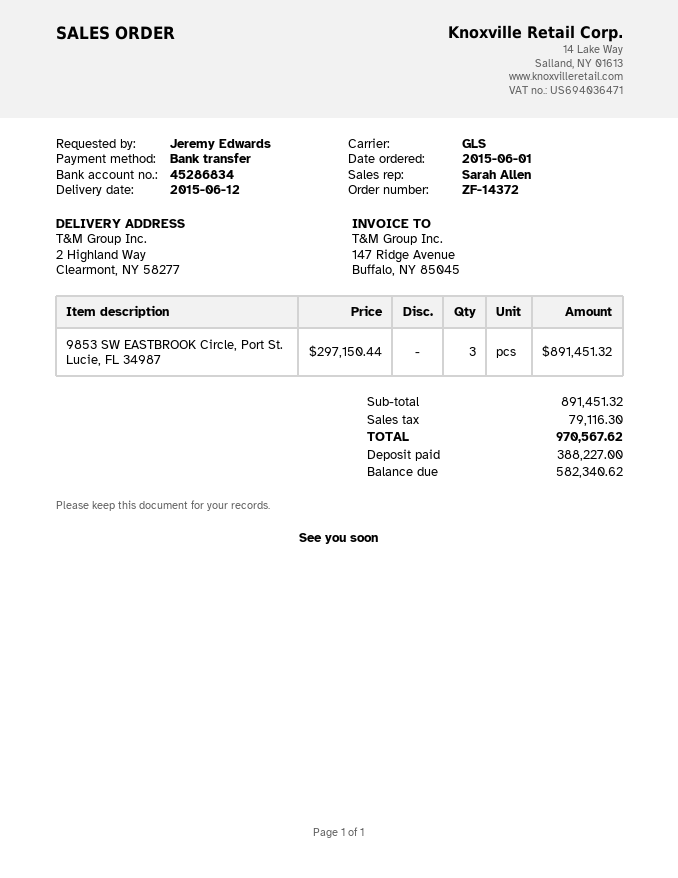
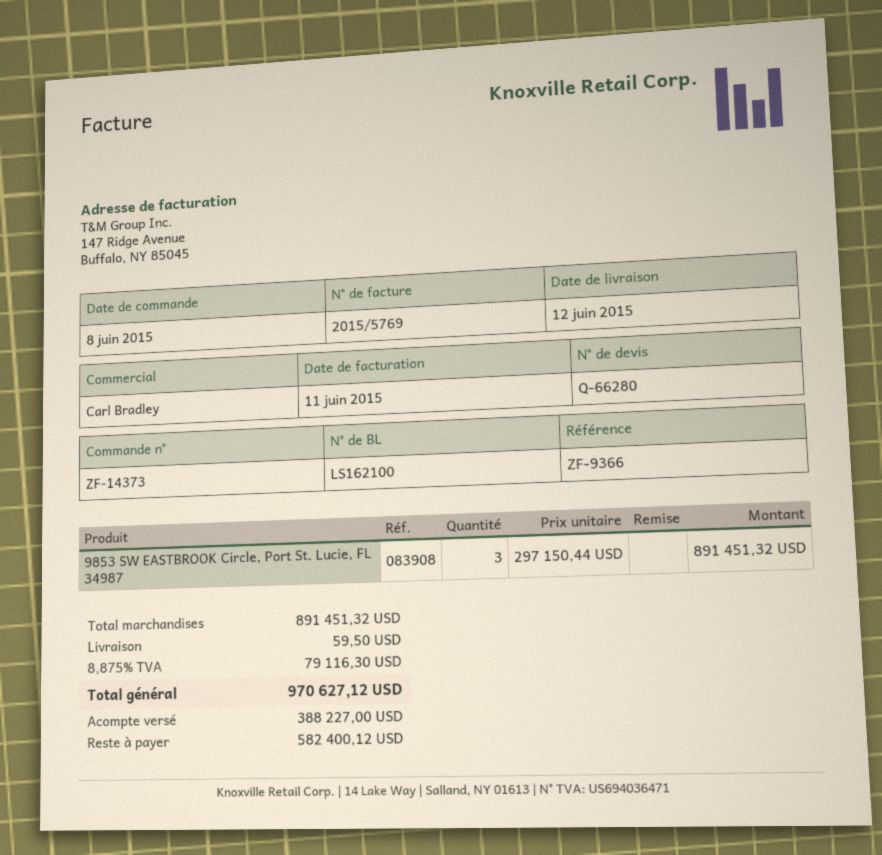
order number: ZF-14372 -> ZF-14373
order date: 2015-06-01 -> 2015-06-08
sales rep: Sarah Allen -> Carl Bradley
shipping: none -> 59.50
total: 970567.62 -> 970627.12
balance: 582340.62 -> 582400.12

